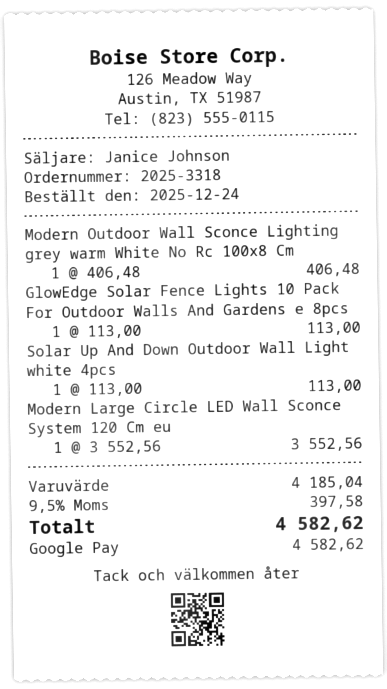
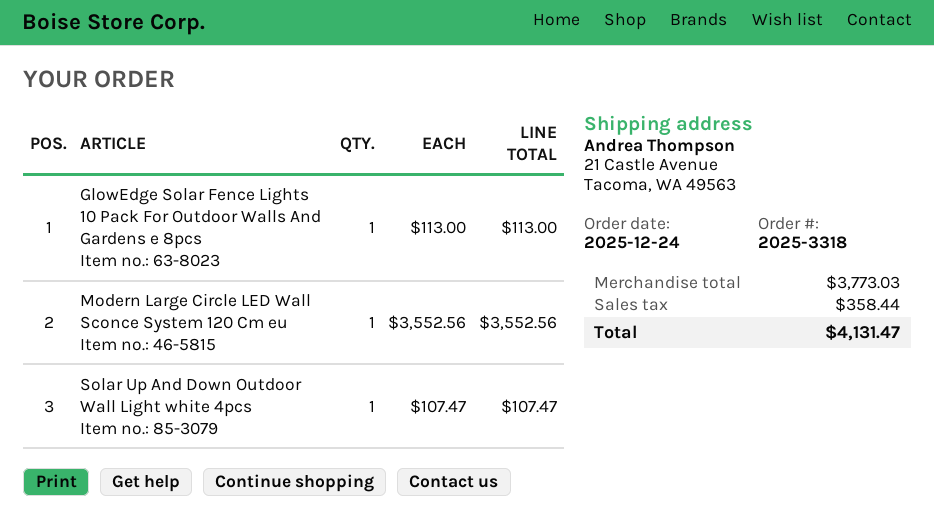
Modern Outdoor Wall Sconce Lighting grey warm White No Rc 100x8 Cm: 1 x 406.48 = 406.48 -> none
Solar Up And Down Outdoor Wall Light white 4pcs: 1 x 113.00 = 113.00 -> 1 x 107.47 = 107.47
subtotal: 4185.04 -> 3773.03
tax: 397.58 -> 358.44
total: 4582.62 -> 4131.47

